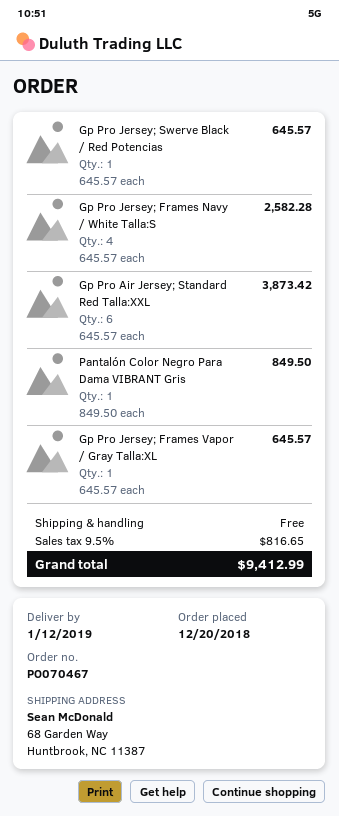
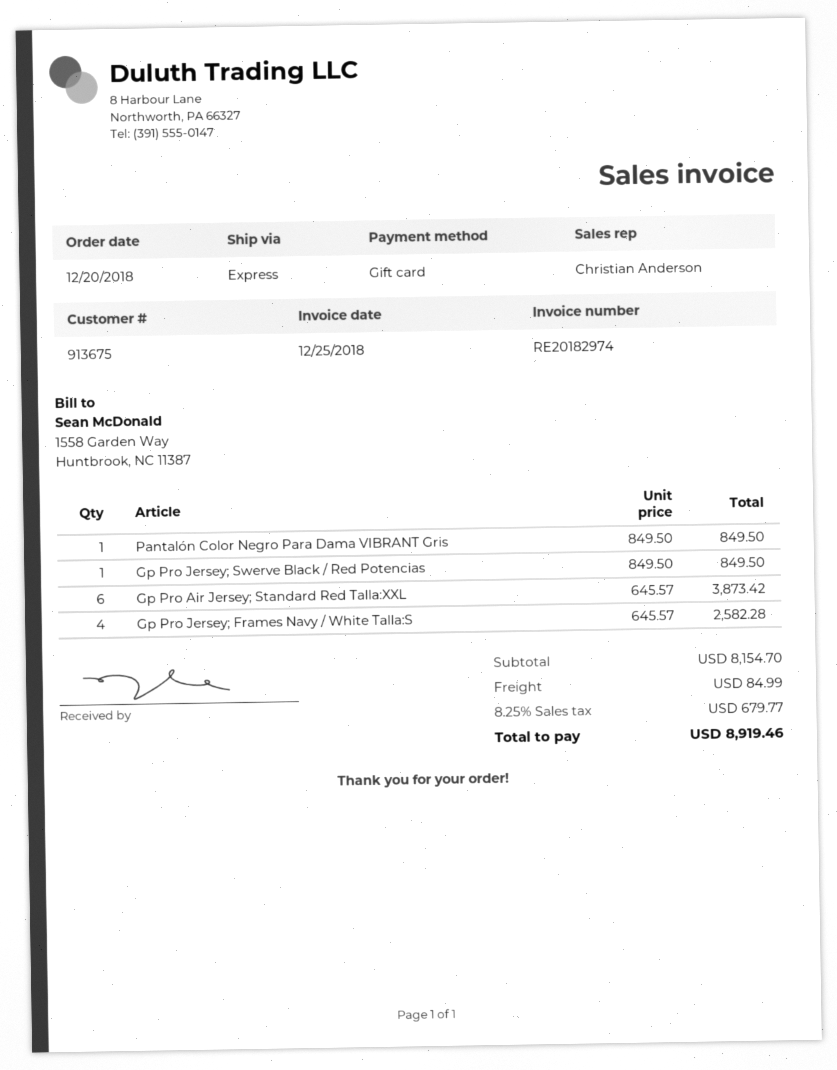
Gp Pro Jersey; Swerve Black / Red Potencias: 1 x 645.57 = 645.57 -> 1 x 849.50 = 849.50
Gp Pro Jersey; Frames Vapor / Gray Talla:XL: 1 x 645.57 = 645.57 -> none
shipping: 0.00 -> 84.99
tax: 9.5% = 816.65 -> 8.25% = 679.77
total: 9412.99 -> 8919.46

